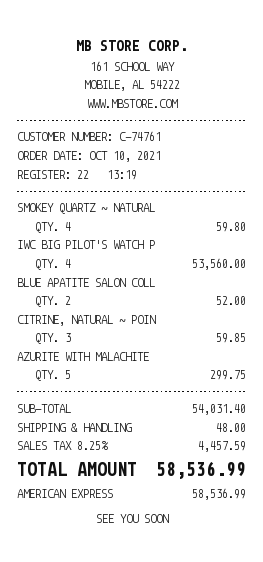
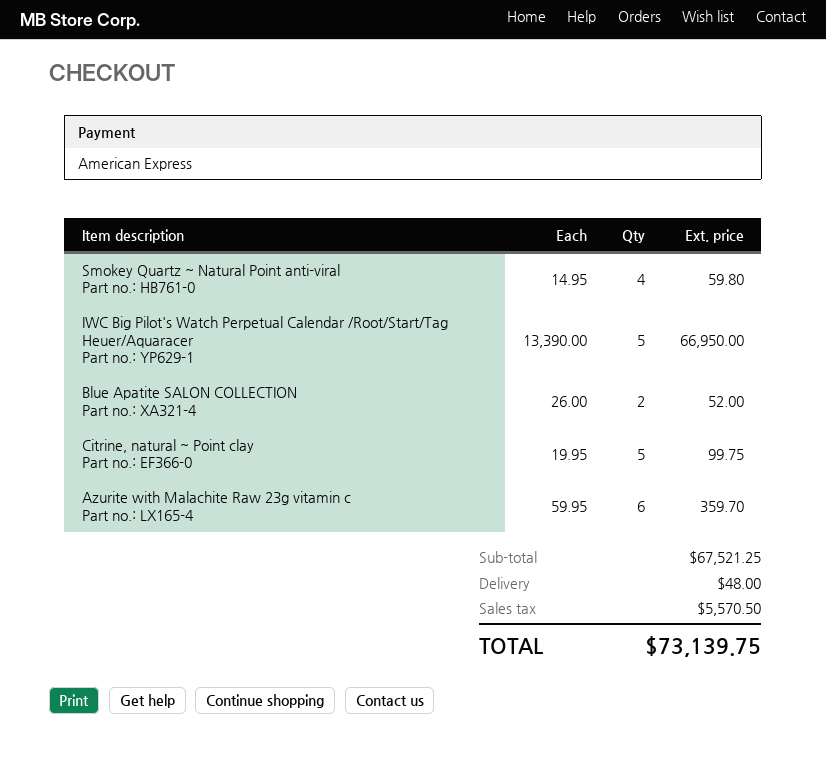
IWC BIG PILOT'S WATCH P: 4 for 53560.00 -> 5 for 66950.00
CITRINE, NATURAL ~ POIN: 3 for 59.85 -> 5 for 99.75
AZURITE WITH MALACHITE: 5 for 299.75 -> 6 for 359.70
subtotal: 54031.40 -> 67521.25
tax: 4457.59 -> 5570.50
total: 58536.99 -> 73139.75

